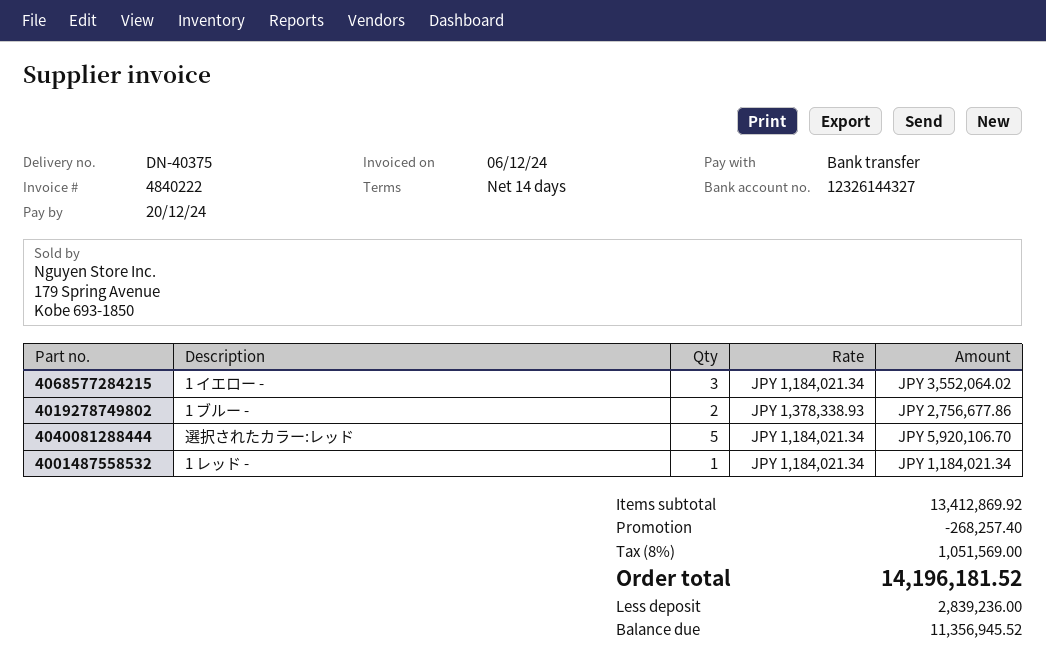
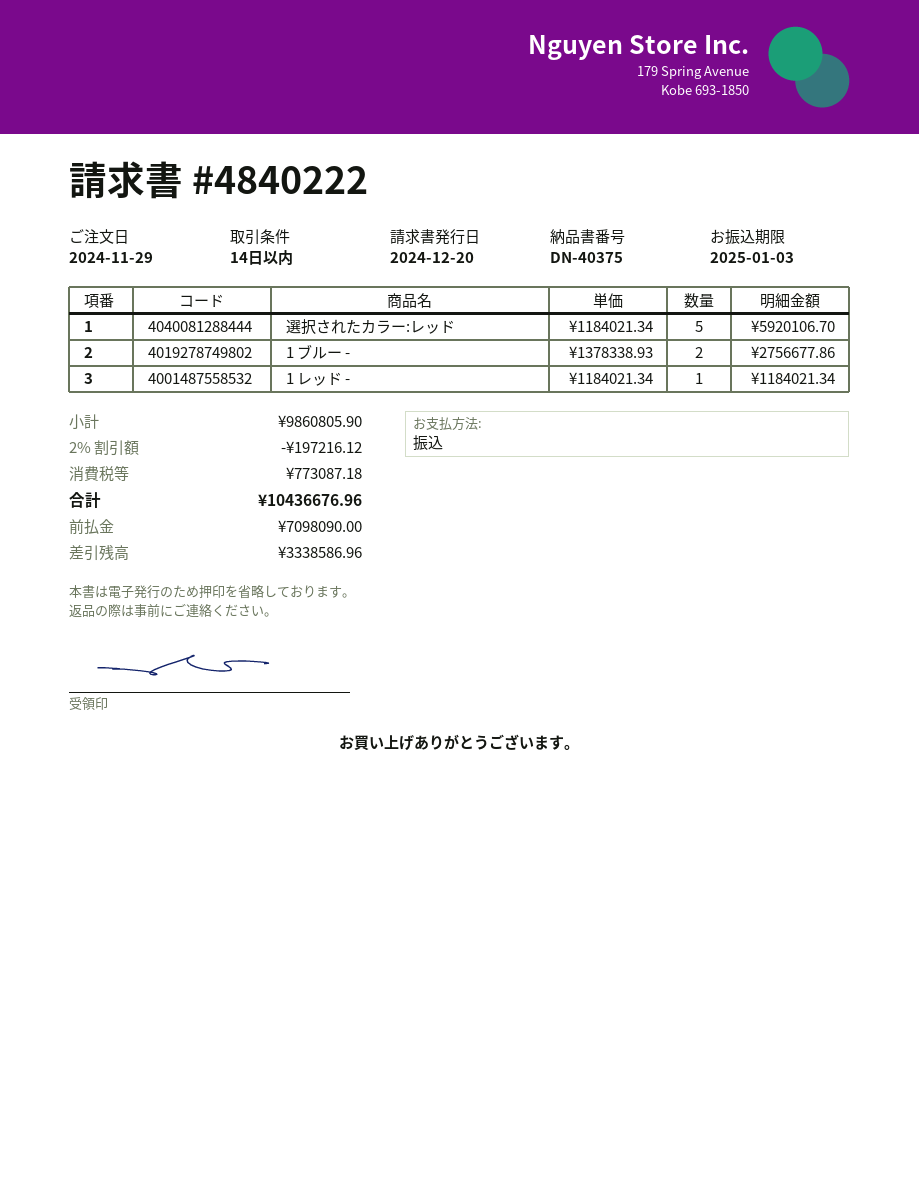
invoice date: 2024-12-06 -> 2024-12-20
due date: 2024-12-20 -> 2025-01-03
1 イエロー -: 3 x 1184021.34 = 3552064.02 -> none
subtotal: 13412869.92 -> 9860805.90
discount: 268257.40 -> 197216.12
tax: 1051569.00 -> 773087.18
total: 14196181.52 -> 10436676.96
deposit: 2839236.00 -> 7098090.00
balance: 11356945.52 -> 3338586.96

